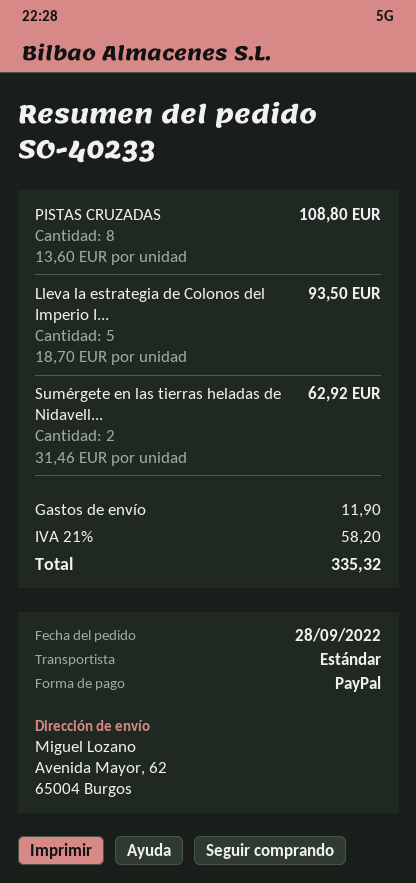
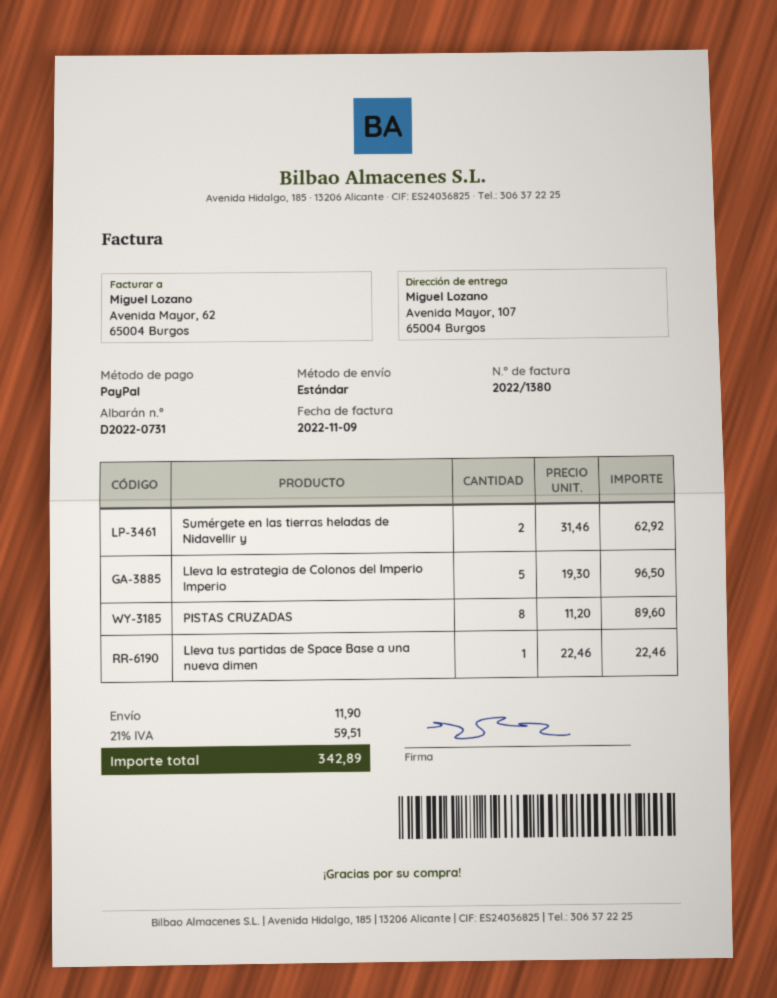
ship to: Avenida Mayor, 62, 65004 Burgos -> Avenida Mayor, 107, 65004 Burgos
PISTAS CRUZADAS: 8 x 13.60 = 108.80 -> 8 x 11.20 = 89.60
Lleva la estrategia de Colonos del Imperio I...: 5 x 18.70 = 93.50 -> 5 x 19.30 = 96.50
Lleva tus partidas de Space Base a una nueva dimen: none -> 1 x 22.46 = 22.46
tax: 21% = 58.20 -> 21% = 59.51
total: 335.32 -> 342.89

